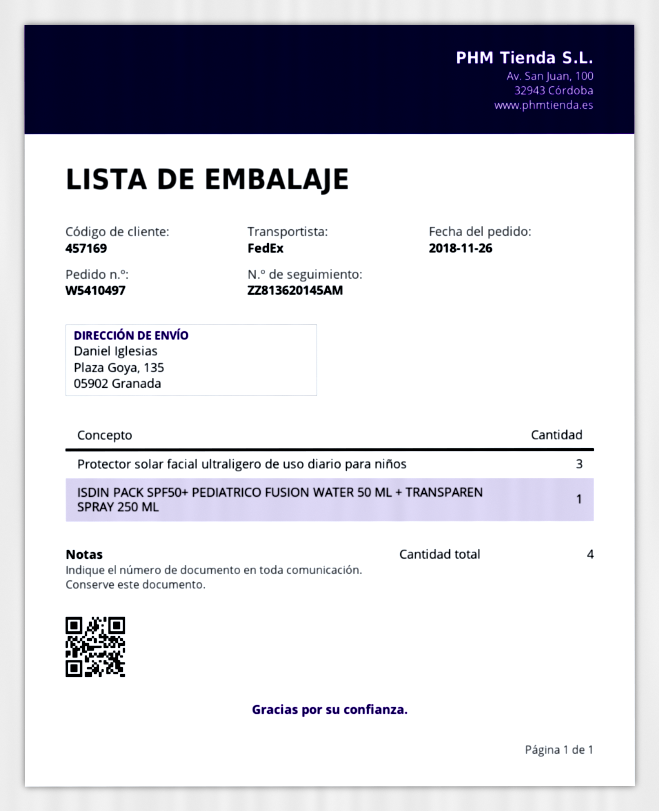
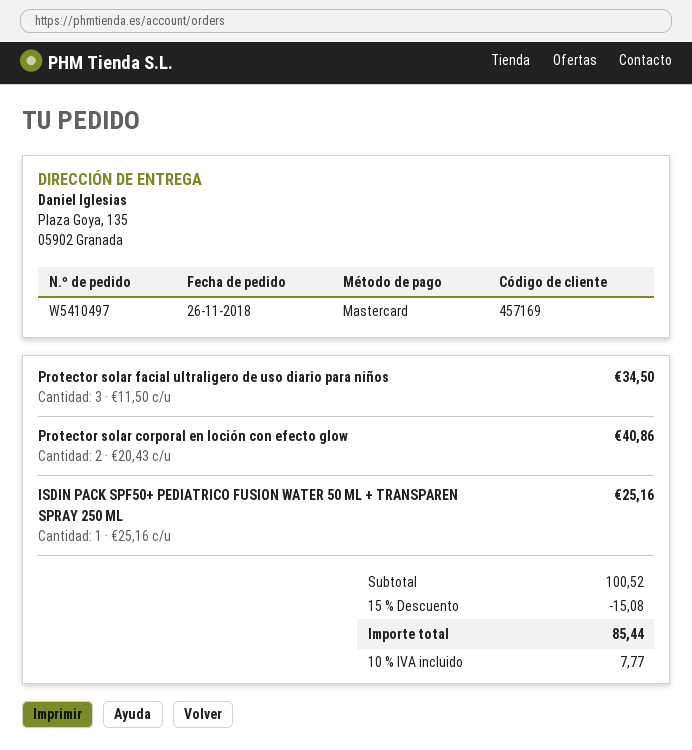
Protector solar corporal en loción con efecto glow: none -> 2

